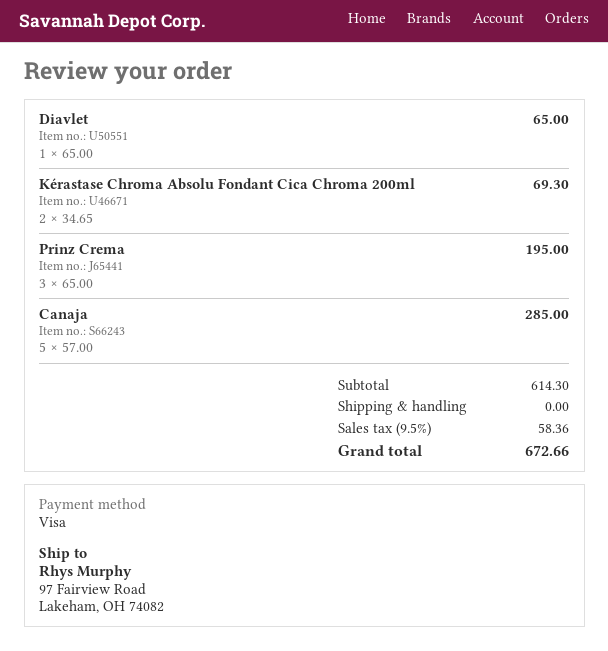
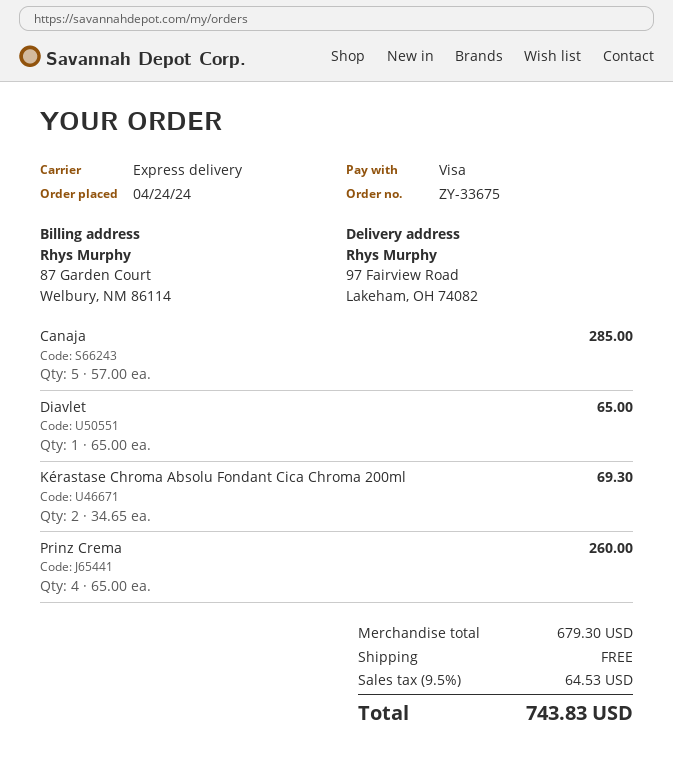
Prinz Crema: 3 x 65.00 = 195.00 -> 4 x 65.00 = 260.00
subtotal: 614.30 -> 679.30
tax: 9.5% = 58.36 -> 9.5% = 64.53
total: 672.66 -> 743.83

